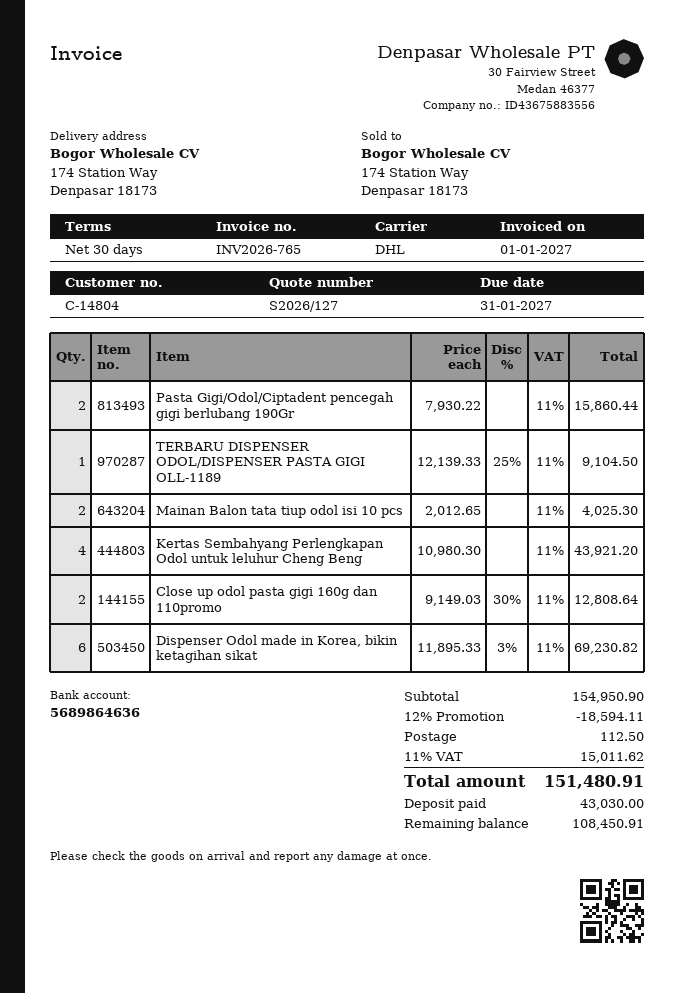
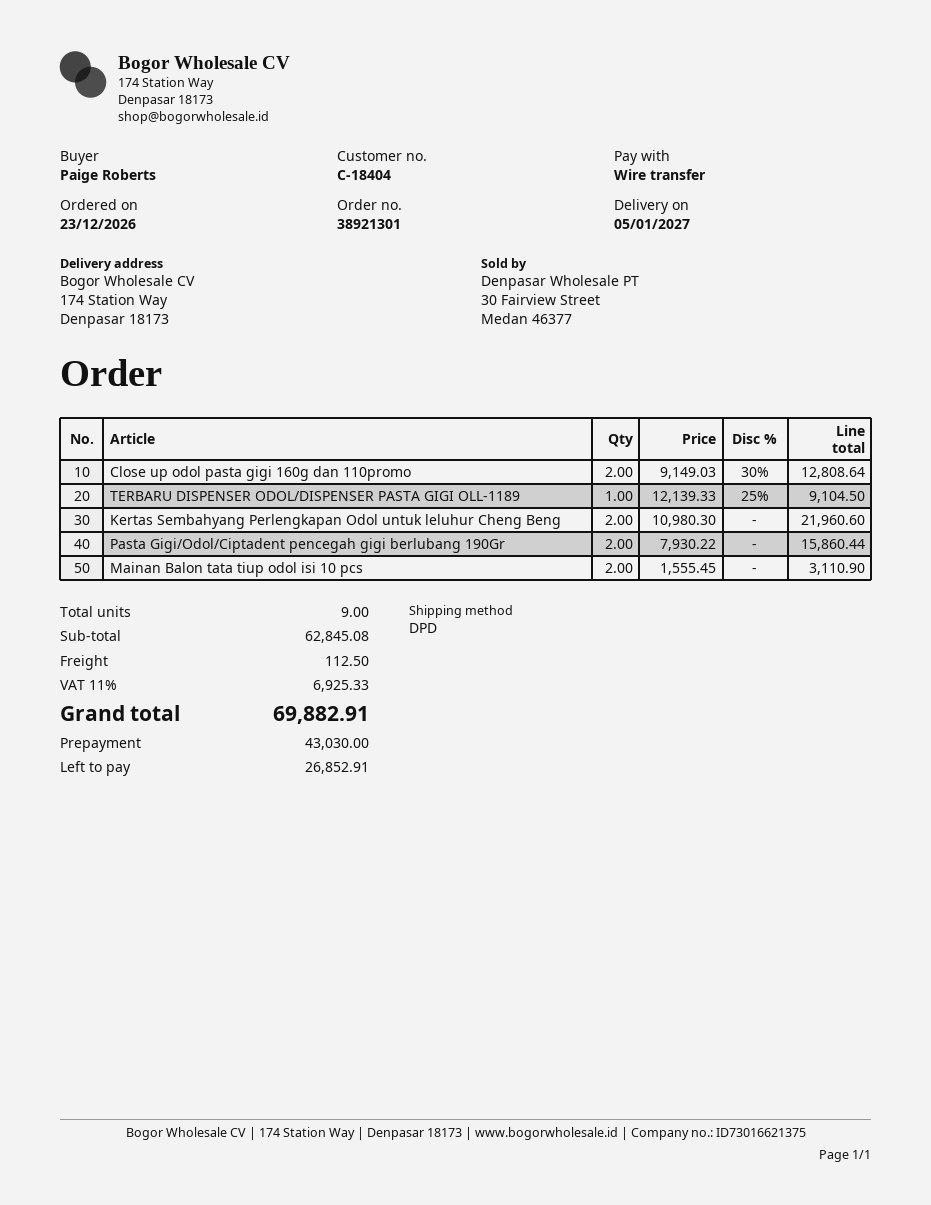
customer number: C-14804 -> C-18404
shipping method: DHL -> DPD
Mainan Balon tata tiup odol isi 10 pcs: 2 x 2012.65 = 4025.30 -> 2 x 1555.45 = 3110.90
Kertas Sembahyang Perlengkapan Odol untuk leluhur Cheng Beng: 4 x 10980.30 = 43921.20 -> 2 x 10980.30 = 21960.60
Dispenser Odol made in Korea, bikin ketagihan sikat: 6 x 11895.33 - 3% = 69230.82 -> none
subtotal: 154950.90 -> 62845.08
discount: 12% = 18594.11 -> none
tax: 11% = 15011.62 -> 11% = 6925.33
total: 151480.91 -> 69882.91
balance: 108450.91 -> 26852.91

